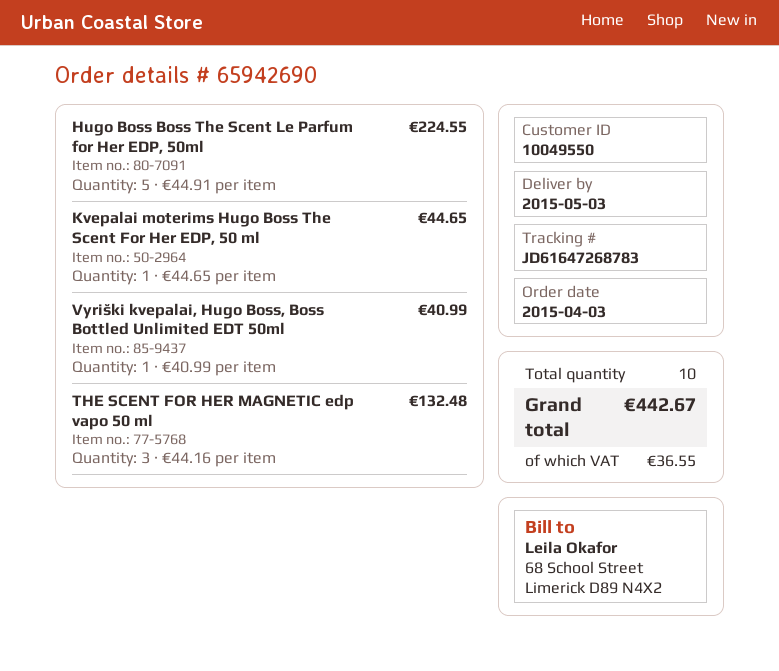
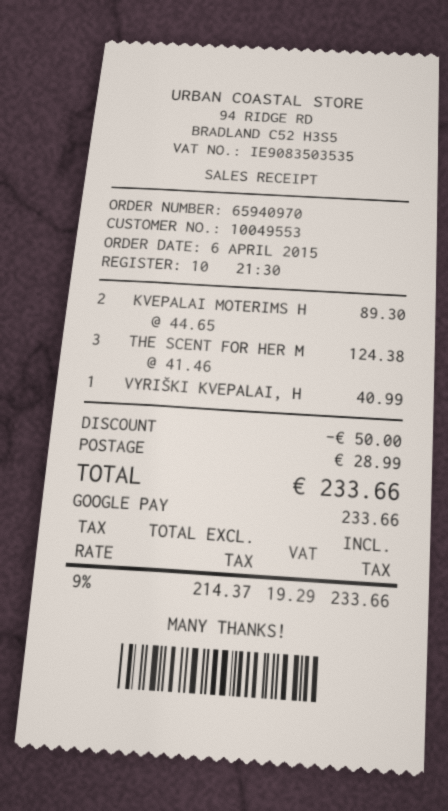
order number: 65942690 -> 65940970
order date: 2015-04-03 -> 2015-04-06
customer number: 10049550 -> 10049553
Hugo Boss Boss The Scent Le Parfum for Her EDP, 50ml: 5 x 44.91 = 224.55 -> none
Kvepalai moterims Hugo Boss The Scent For Her EDP, 50 ml: 1 x 44.65 = 44.65 -> 2 x 44.65 = 89.30
THE SCENT FOR HER MAGNETIC edp vapo 50 ml: 3 x 44.16 = 132.48 -> 3 x 41.46 = 124.38
discount: none -> 50.00
shipping: none -> 28.99
tax: 36.55 -> 19.29
total: 442.67 -> 233.66

